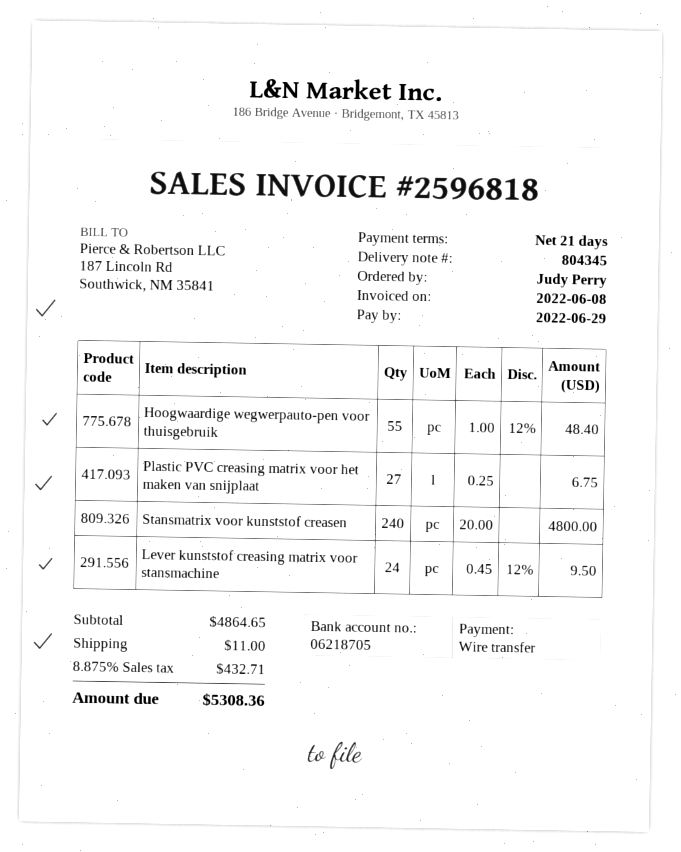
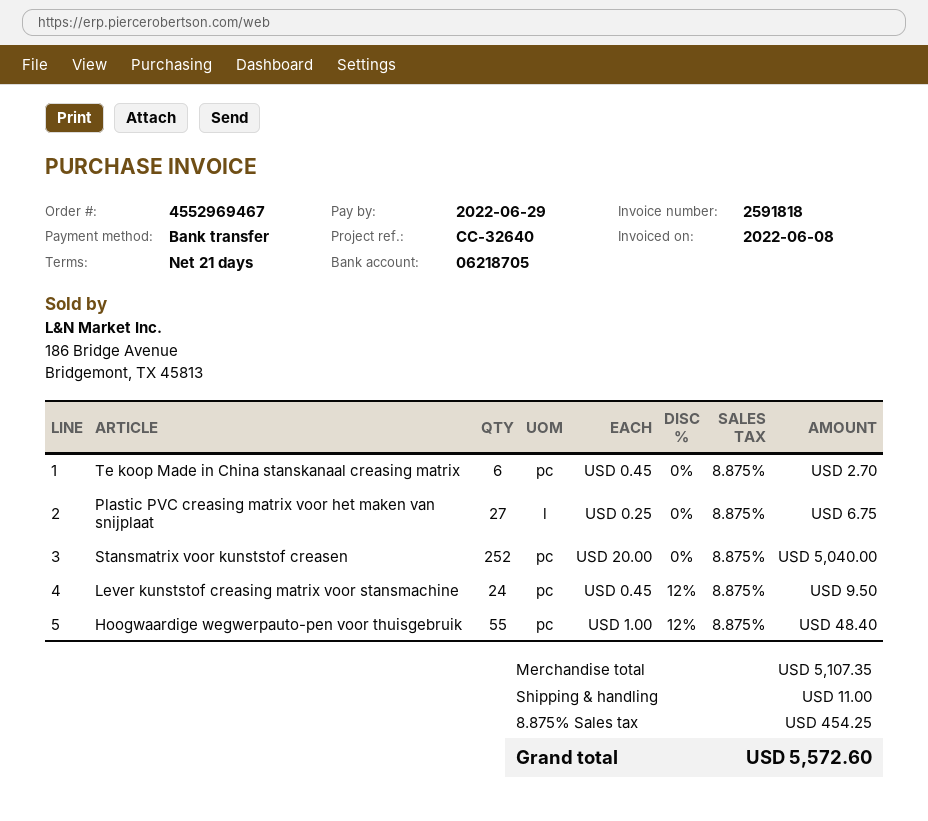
invoice number: 2596818 -> 2591818
Stansmatrix voor kunststof creasen: 240 x 20.00 = 4800.00 -> 252 x 20.00 = 5040.00
Te koop Made in China stanskanaal creasing matrix: none -> 6 x 0.45 = 2.70
subtotal: 4864.65 -> 5107.35
tax: 8.875% = 432.71 -> 8.875% = 454.25
total: 5308.36 -> 5572.60

